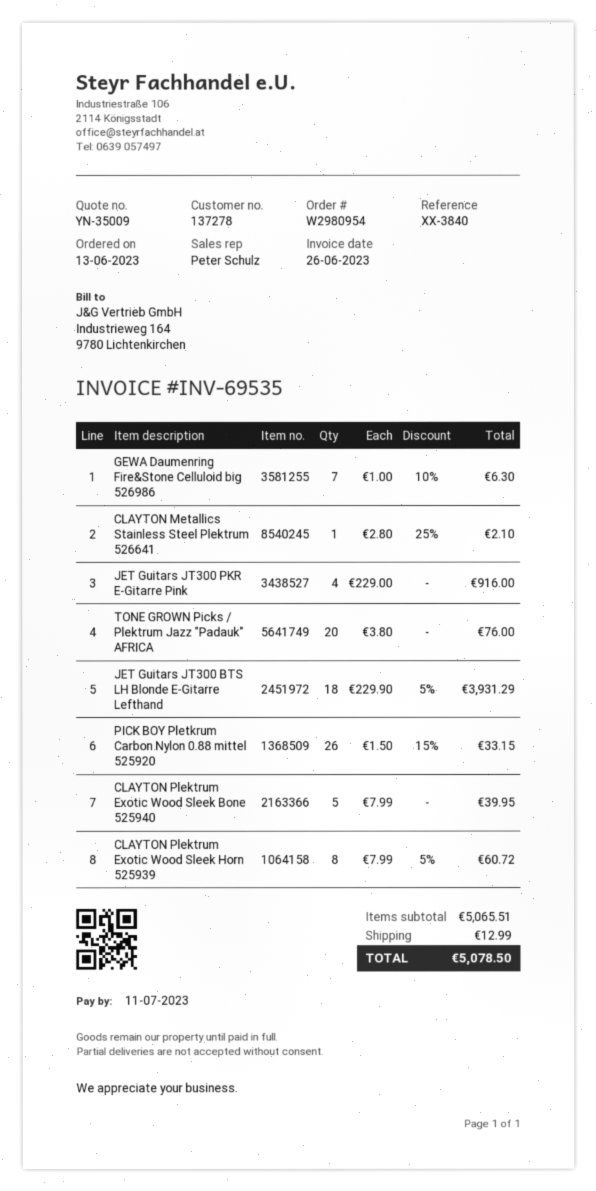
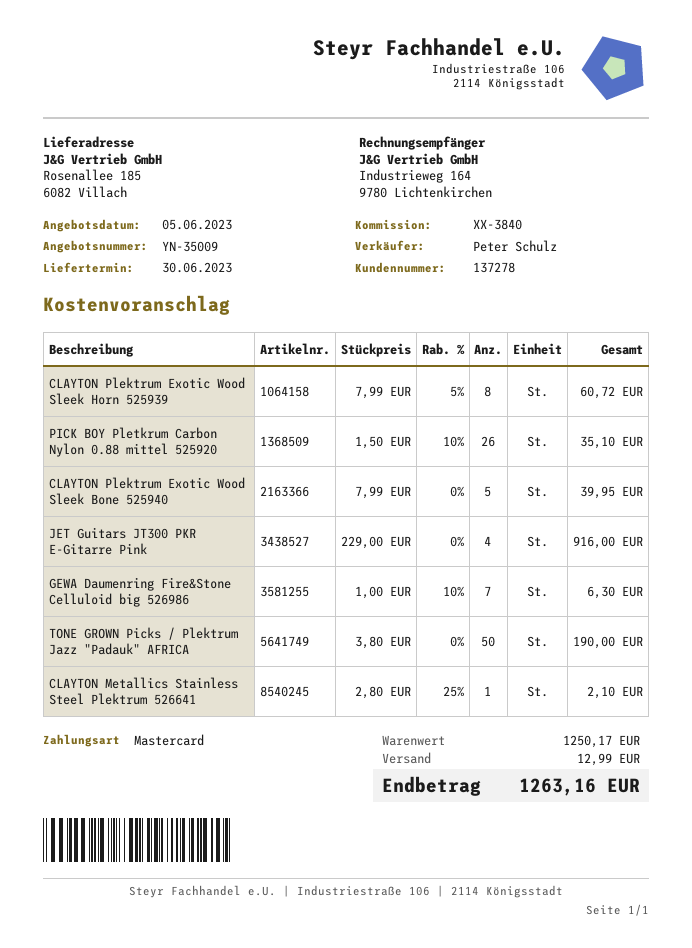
TONE GROWN Picks / Plektrum Jazz "Padauk" AFRICA: 20 x 3.80 = 76.00 -> 50 x 3.80 = 190.00
JET Guitars JT300 BTS LH Blonde E-Gitarre Lefthand: 18 x 229.90 - 5% = 3931.29 -> none
PICK BOY Pletkrum Carbon Nylon 0.88 mittel 525920: 26 x 1.50 - 15% = 33.15 -> 26 x 1.50 - 10% = 35.10
subtotal: 5065.51 -> 1250.17
total: 5078.50 -> 1263.16

